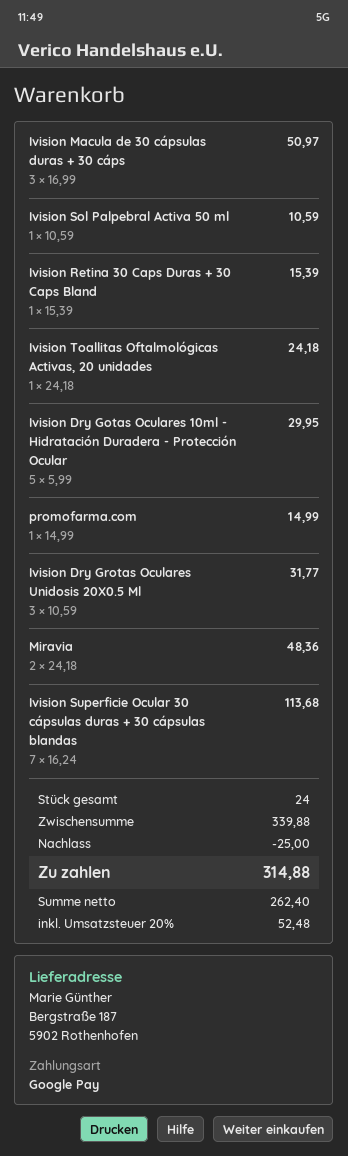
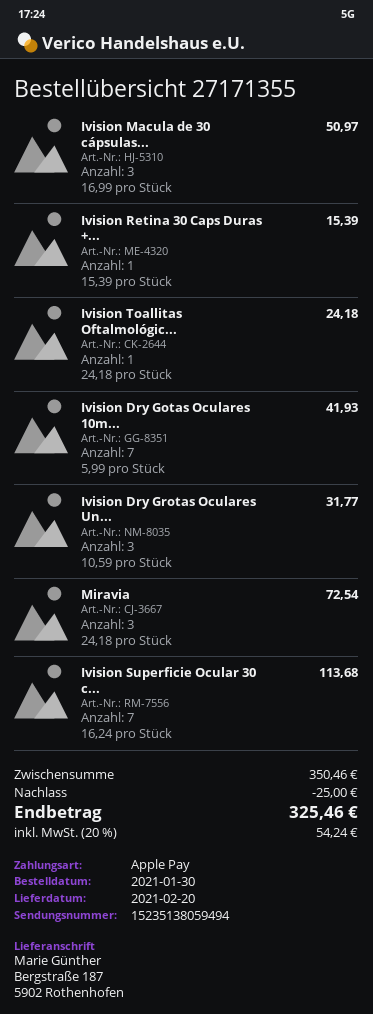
payment method: Google Pay -> Apple Pay
Ivision Sol Palpebral Activa 50 ml: 1 x 10.59 = 10.59 -> none
Ivision Dry Gotas Oculares 10ml - Hidratación Duradera - Protección Ocular: 5 x 5.99 = 29.95 -> 7 x 5.99 = 41.93
promofarma.com: 1 x 14.99 = 14.99 -> none
Miravia: 2 x 24.18 = 48.36 -> 3 x 24.18 = 72.54
subtotal: 339.88 -> 350.46
tax: 20% = 52.48 -> 20% = 54.24
total: 314.88 -> 325.46

